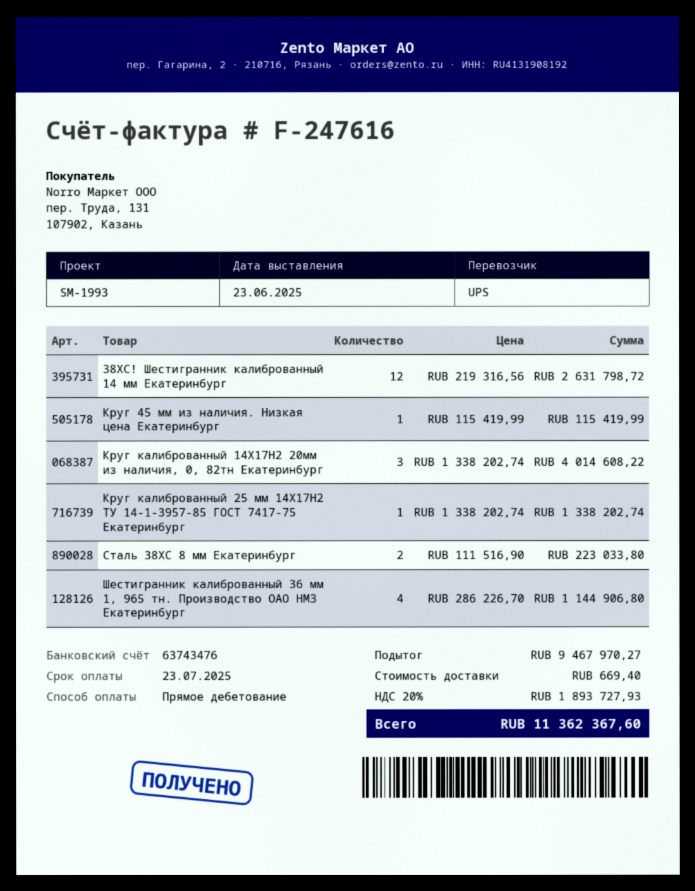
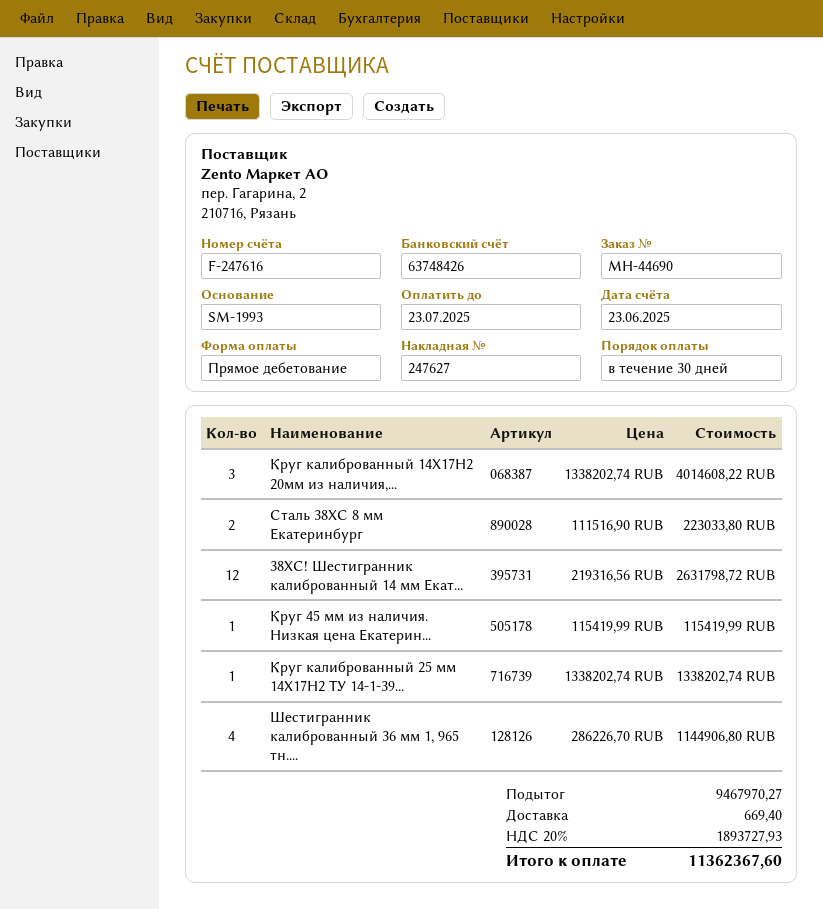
bank account: 63743476 -> 63748426

